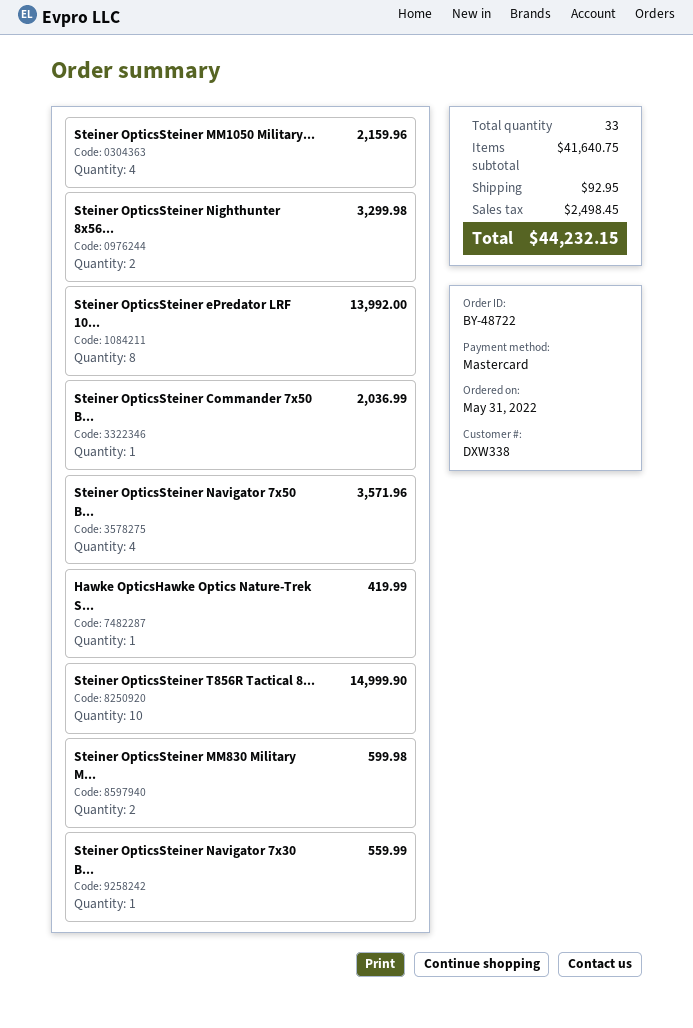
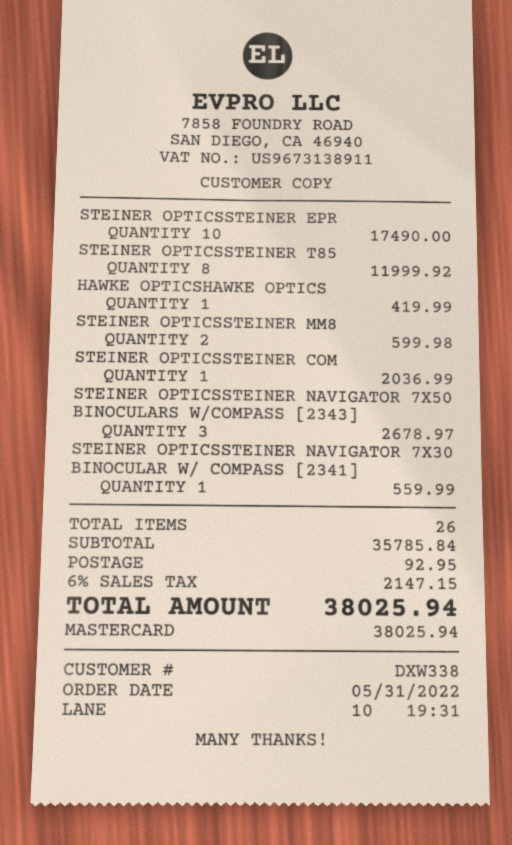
Steiner OpticsSteiner MM1050 Military...: 4 for 2159.96 -> none
Steiner OpticsSteiner Nighthunter 8x56...: 2 for 3299.98 -> none
Steiner OpticsSteiner ePredator LRF 10...: 8 for 13992.00 -> 10 for 17490.00
Steiner OpticsSteiner Navigator 7x50 B...: 4 for 3571.96 -> 3 for 2678.97
Steiner OpticsSteiner T856R Tactical 8...: 10 for 14999.90 -> 8 for 11999.92
total quantity: 33 -> 26
subtotal: 41640.75 -> 35785.84
tax: 2498.45 -> 2147.15
total: 44232.15 -> 38025.94

